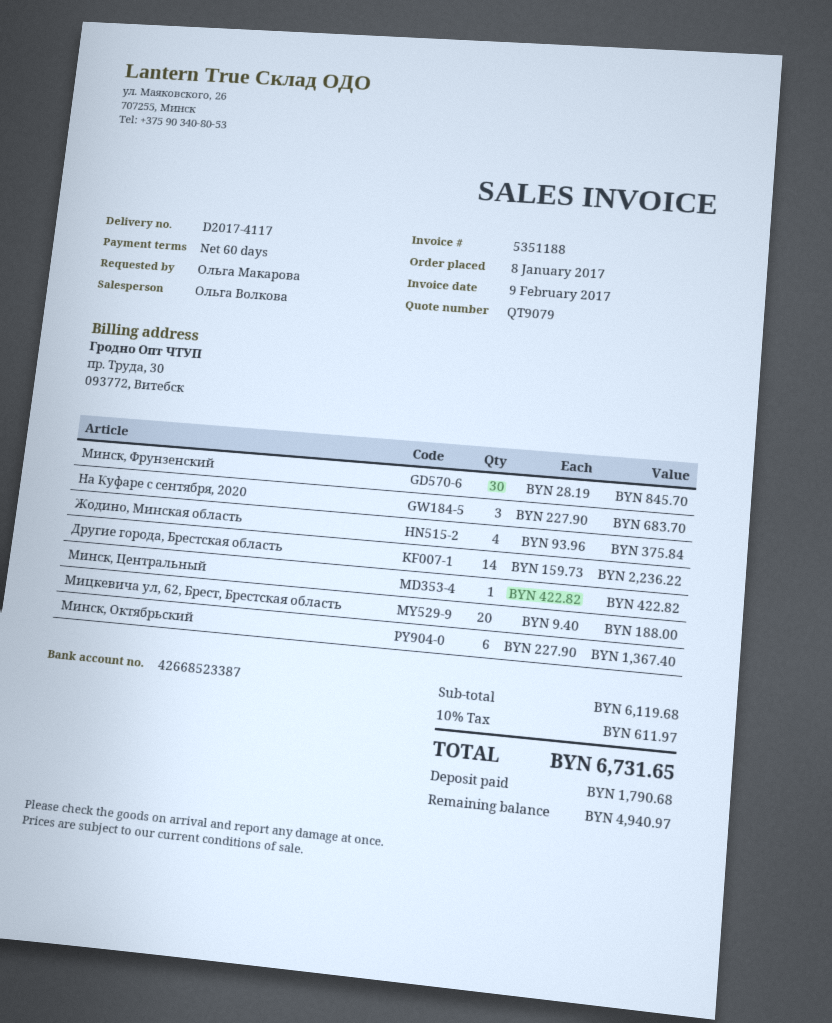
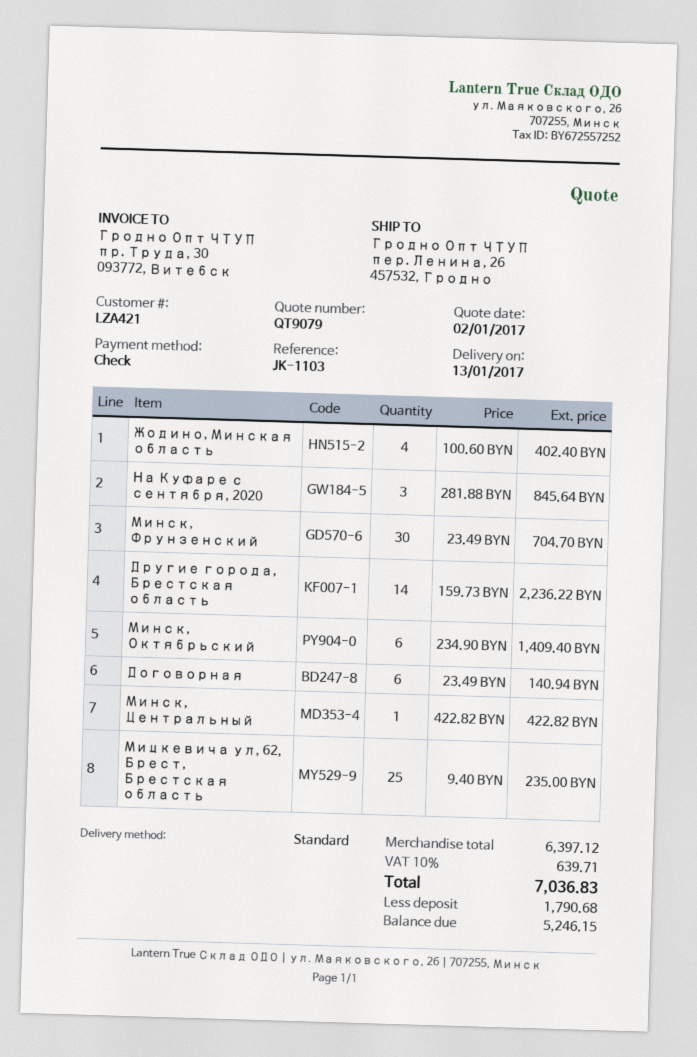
Минск, Фрунзенский: 30 x 28.19 = 845.70 -> 30 x 23.49 = 704.70
На Куфаре с сентября, 2020: 3 x 227.90 = 683.70 -> 3 x 281.88 = 845.64
Жодино, Минская область: 4 x 93.96 = 375.84 -> 4 x 100.60 = 402.40
Мицкевича ул, 62, Брест, Брестская область: 20 x 9.40 = 188.00 -> 25 x 9.40 = 235.00
Минск, Октябрьский: 6 x 227.90 = 1367.40 -> 6 x 234.90 = 1409.40
Договорная: none -> 6 x 23.49 = 140.94
subtotal: 6119.68 -> 6397.12
tax: 10% = 611.97 -> 10% = 639.71
total: 6731.65 -> 7036.83
balance: 4940.97 -> 5246.15

